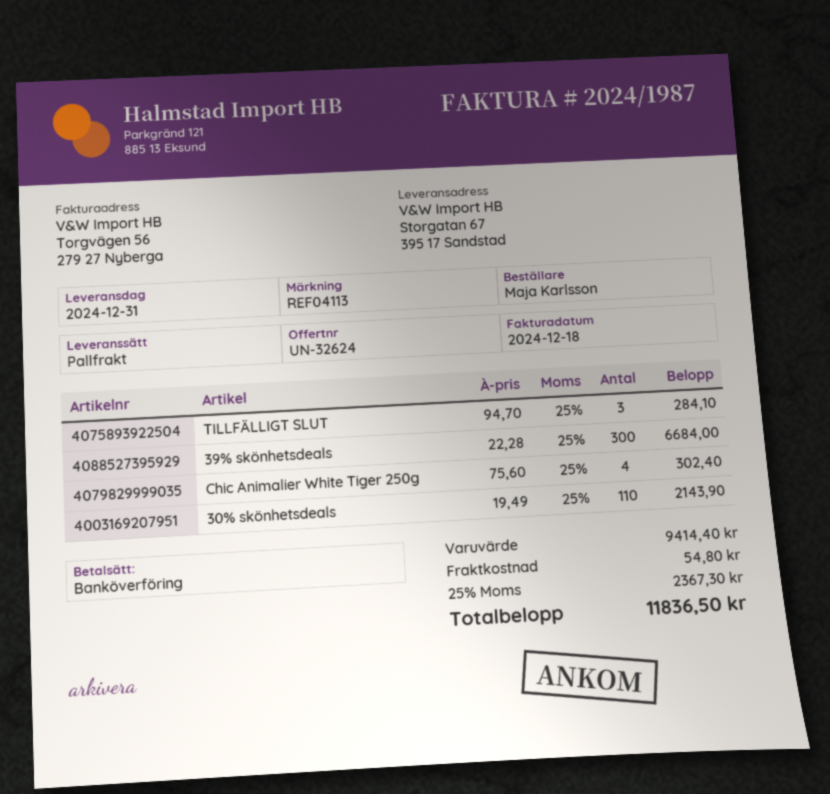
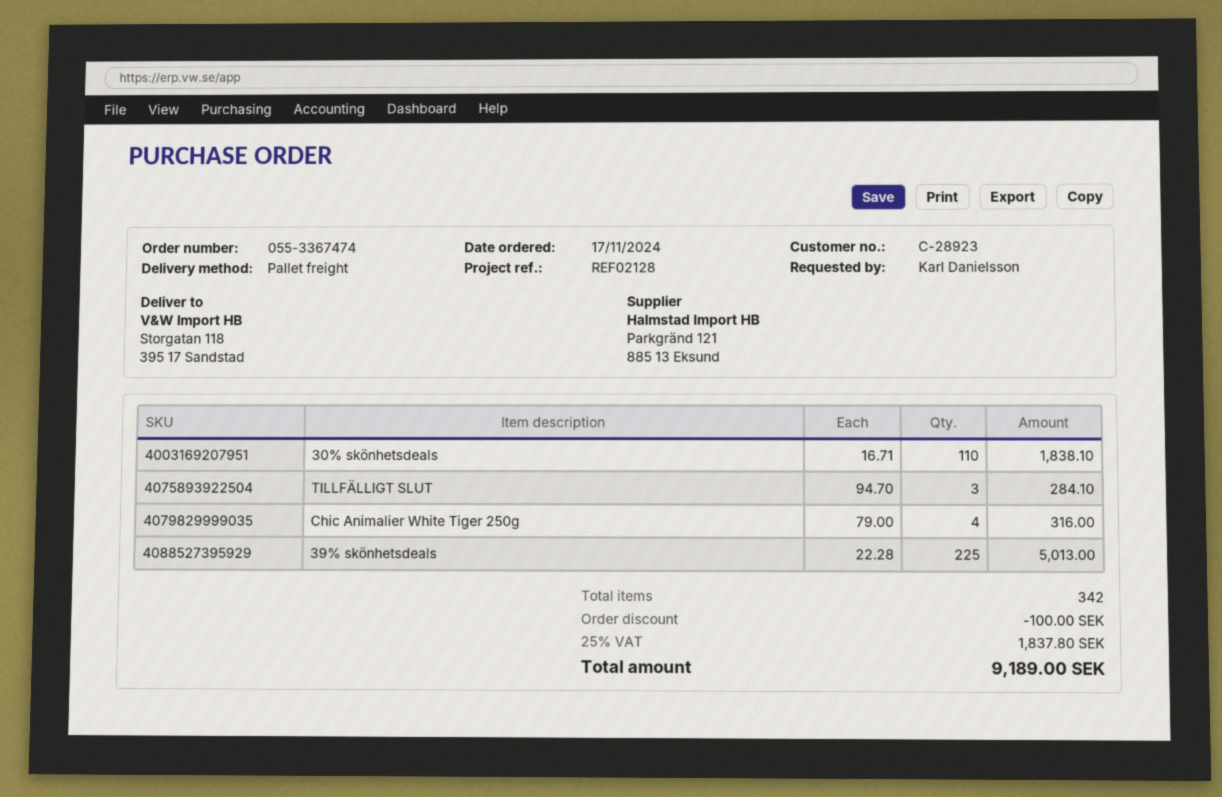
reference: REF04113 -> REF02128
ordered by: Maja Karlsson -> Karl Danielsson
ship to: Storgatan 67, 395 17 Sandstad -> Storgatan 118, 395 17 Sandstad
39% skönhetsdeals: 300 x 22.28 = 6684.00 -> 225 x 22.28 = 5013.00
Chic Animalier White Tiger 250g: 4 x 75.60 = 302.40 -> 4 x 79.00 = 316.00
30% skönhetsdeals: 110 x 19.49 = 2143.90 -> 110 x 16.71 = 1838.10
discount: none -> 100.00
shipping: 54.80 -> none
tax: 25% = 2367.30 -> 25% = 1837.80
total: 11836.50 -> 9189.00

